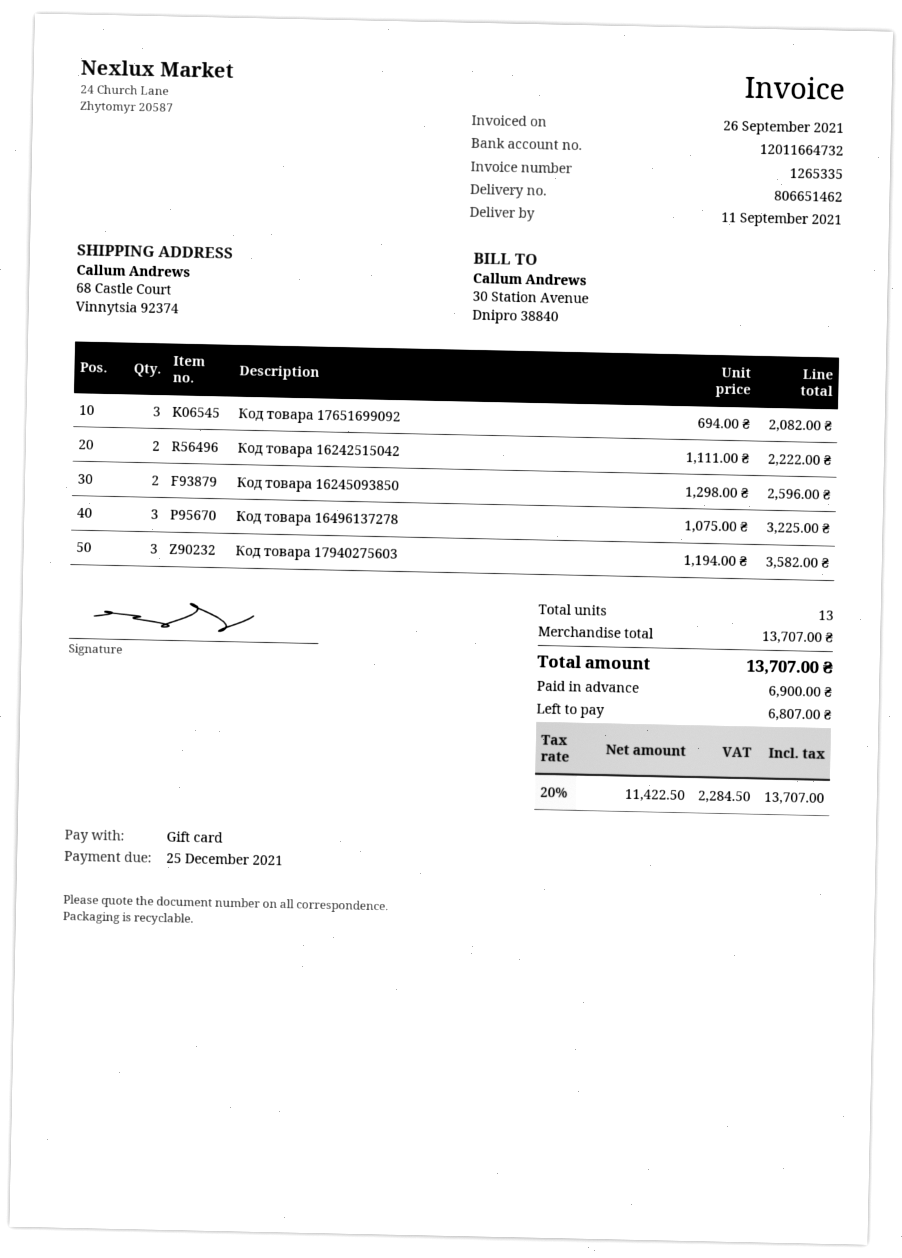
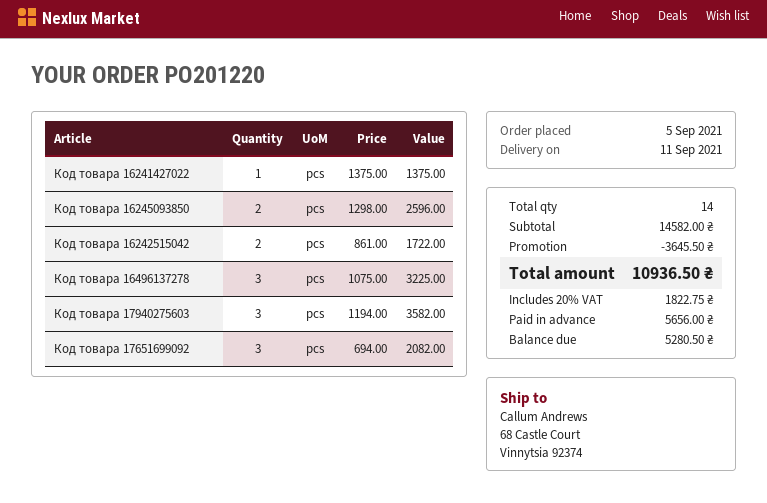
Код товара 16242515042: 2 x 1111.00 = 2222.00 -> 2 x 861.00 = 1722.00
Код товара 16241427022: none -> 1 x 1375.00 = 1375.00
total quantity: 13 -> 14
subtotal: 13707.00 -> 14582.00
discount: none -> 3645.50
tax: 20% = 2284.50 -> 20% = 1822.75
total: 13707.00 -> 10936.50
deposit: 6900.00 -> 5656.00
balance: 6807.00 -> 5280.50

